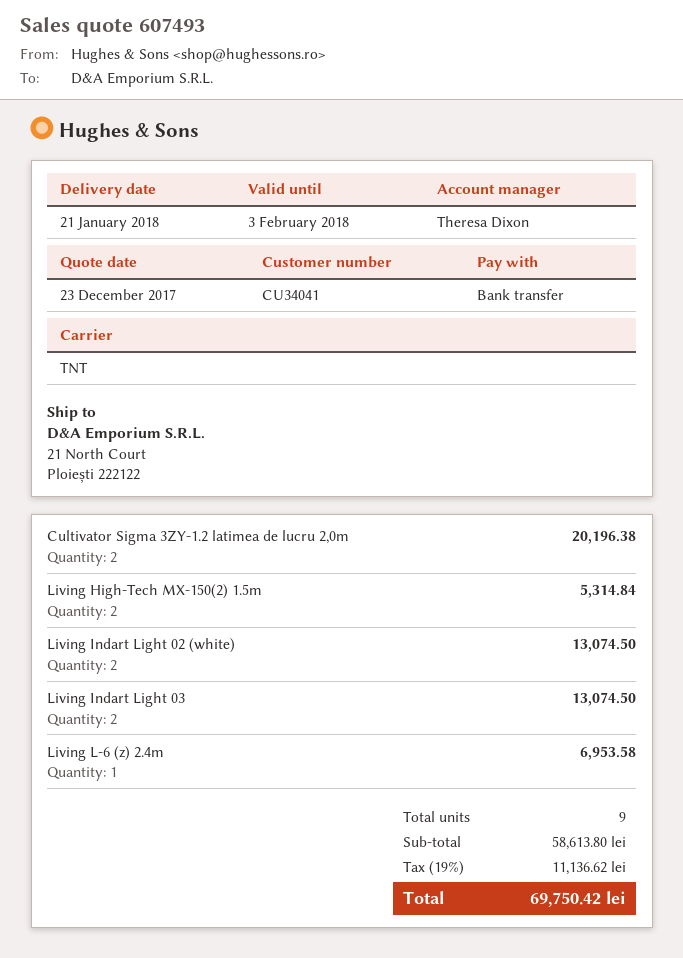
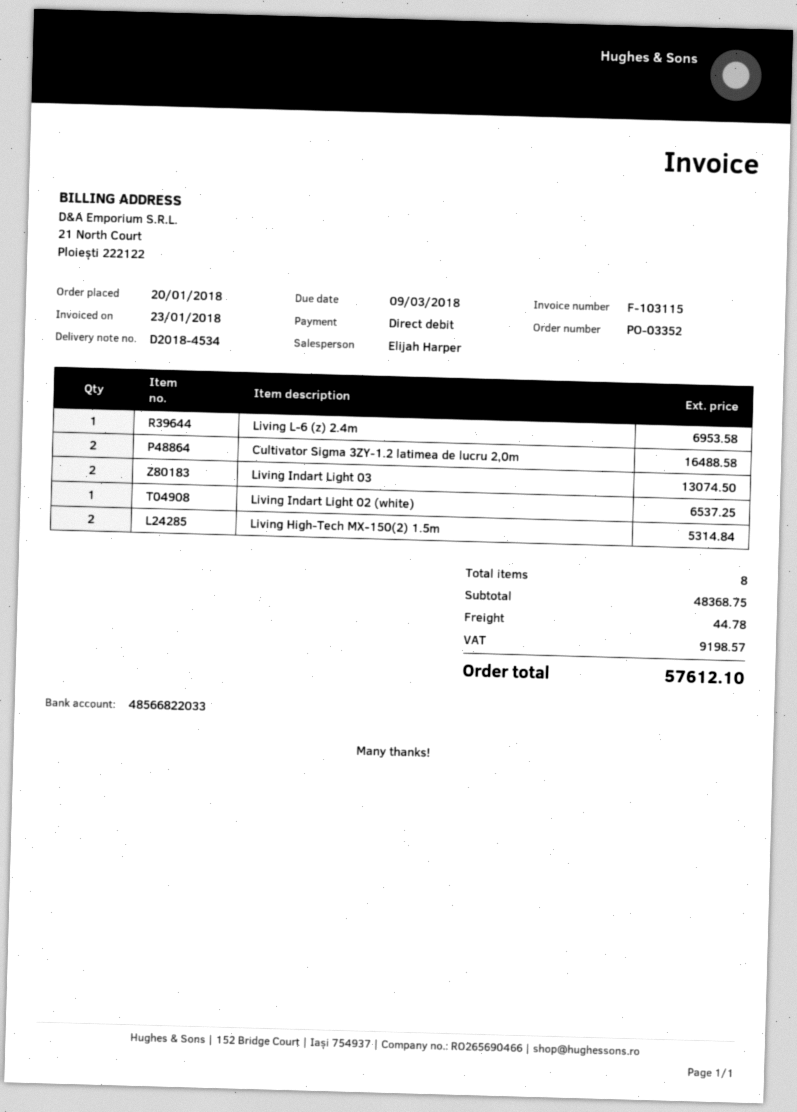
sales rep: Theresa Dixon -> Elijah Harper
payment method: bank transfer -> direct debit
Cultivator Sigma 3ZY-1.2 latimea de lucru 2,0m: 2 for 20196.38 -> 2 for 16488.58
Living Indart Light 02 (white): 2 for 13074.50 -> 1 for 6537.25
total quantity: 9 -> 8
subtotal: 58613.80 -> 48368.75
shipping: none -> 44.78
tax: 11136.62 -> 9198.57
total: 69750.42 -> 57612.10

